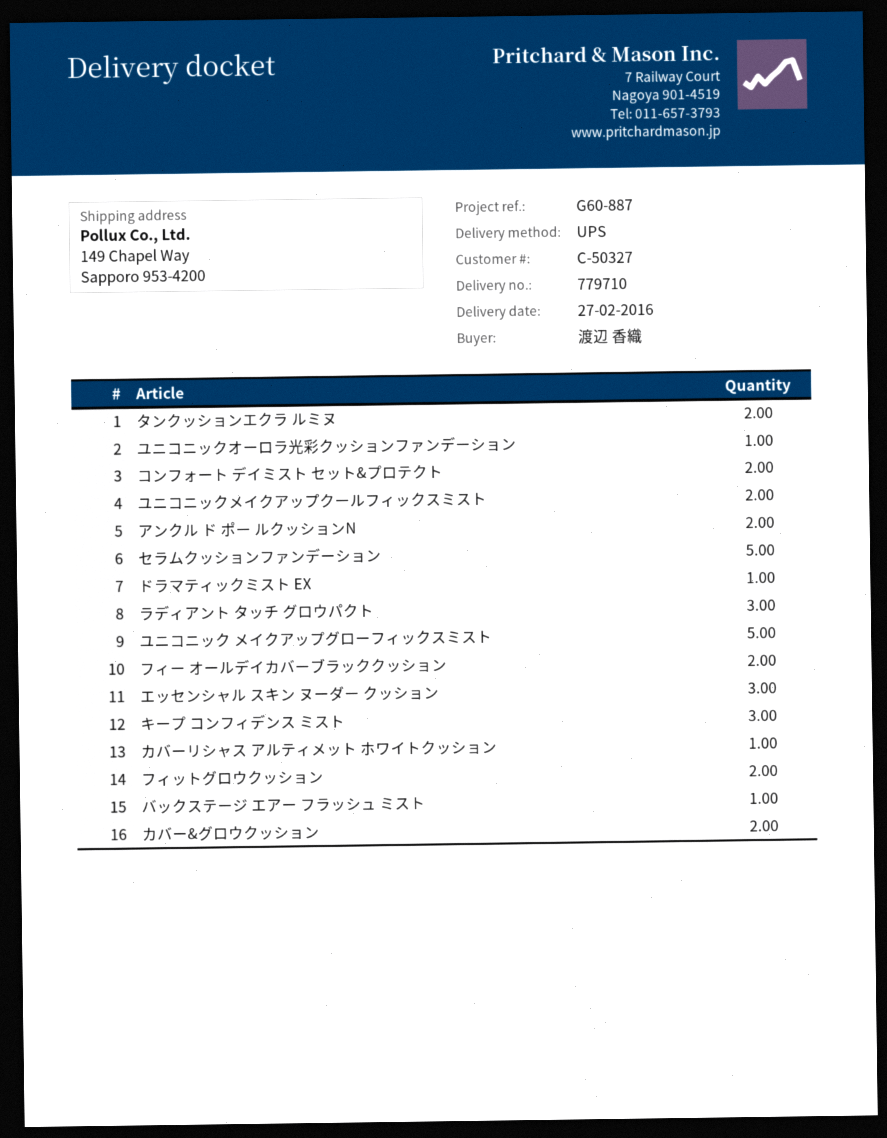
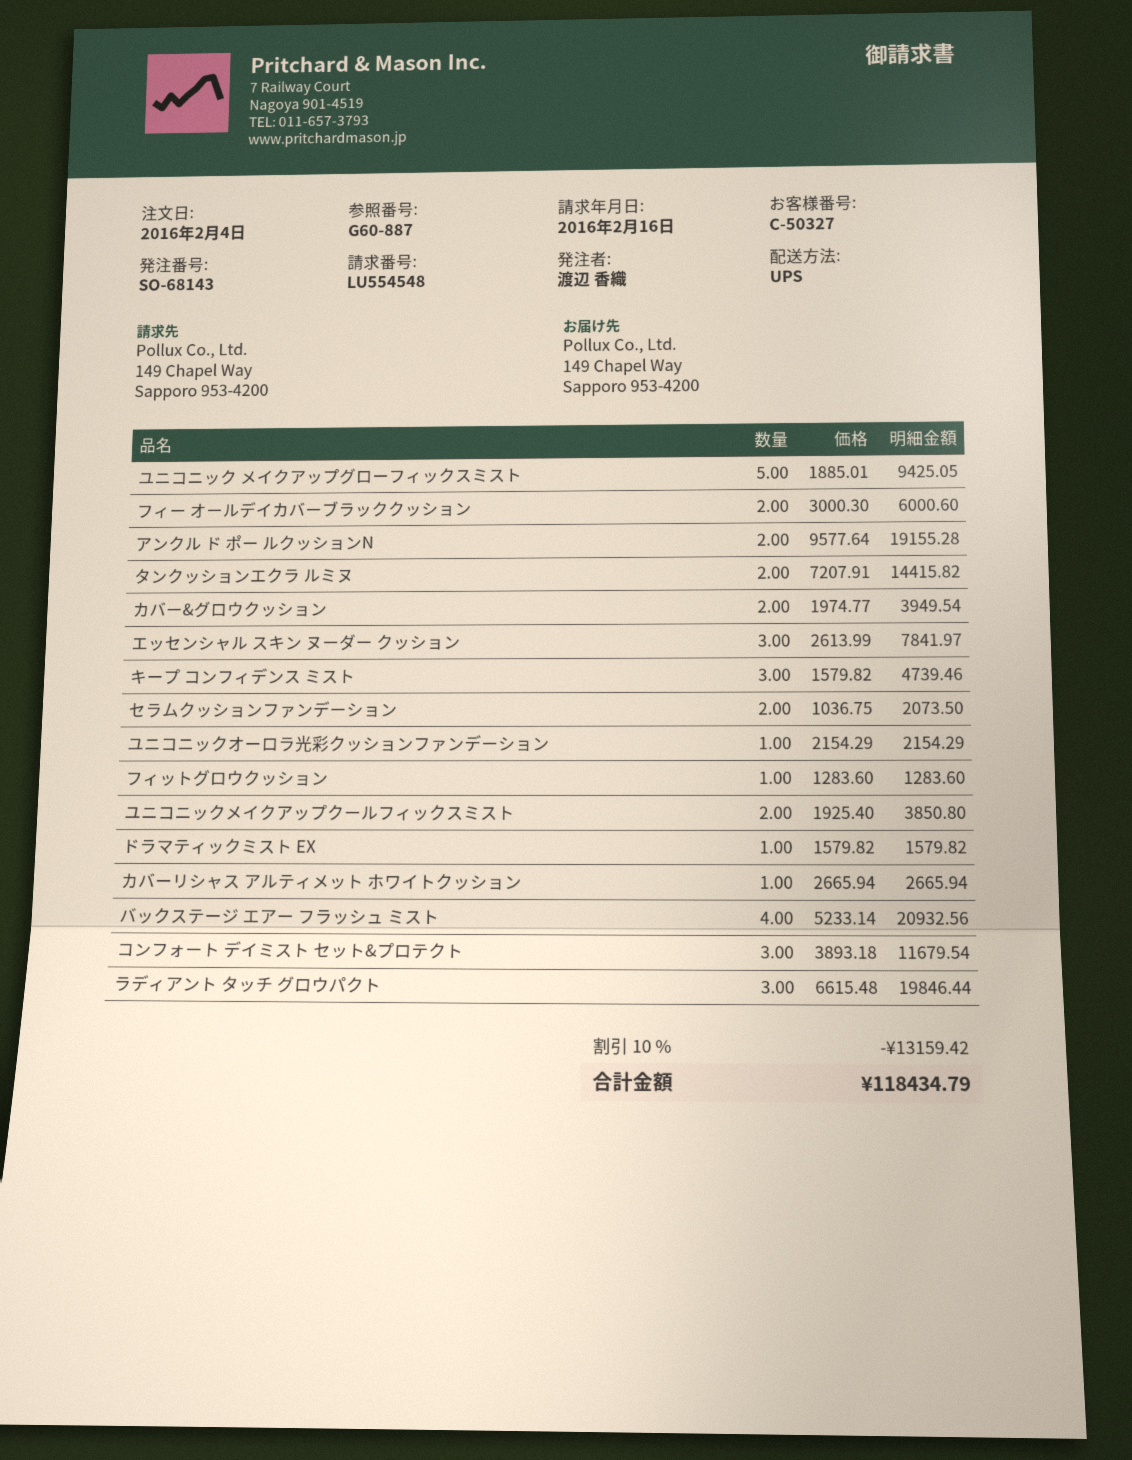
コンフォート デイミスト セット&プロテクト: 2 -> 3
セラムクッションファンデーション: 5 -> 2
フィットグロウクッション: 2 -> 1
バックステージ エアー フラッシュ ミスト: 1 -> 4

